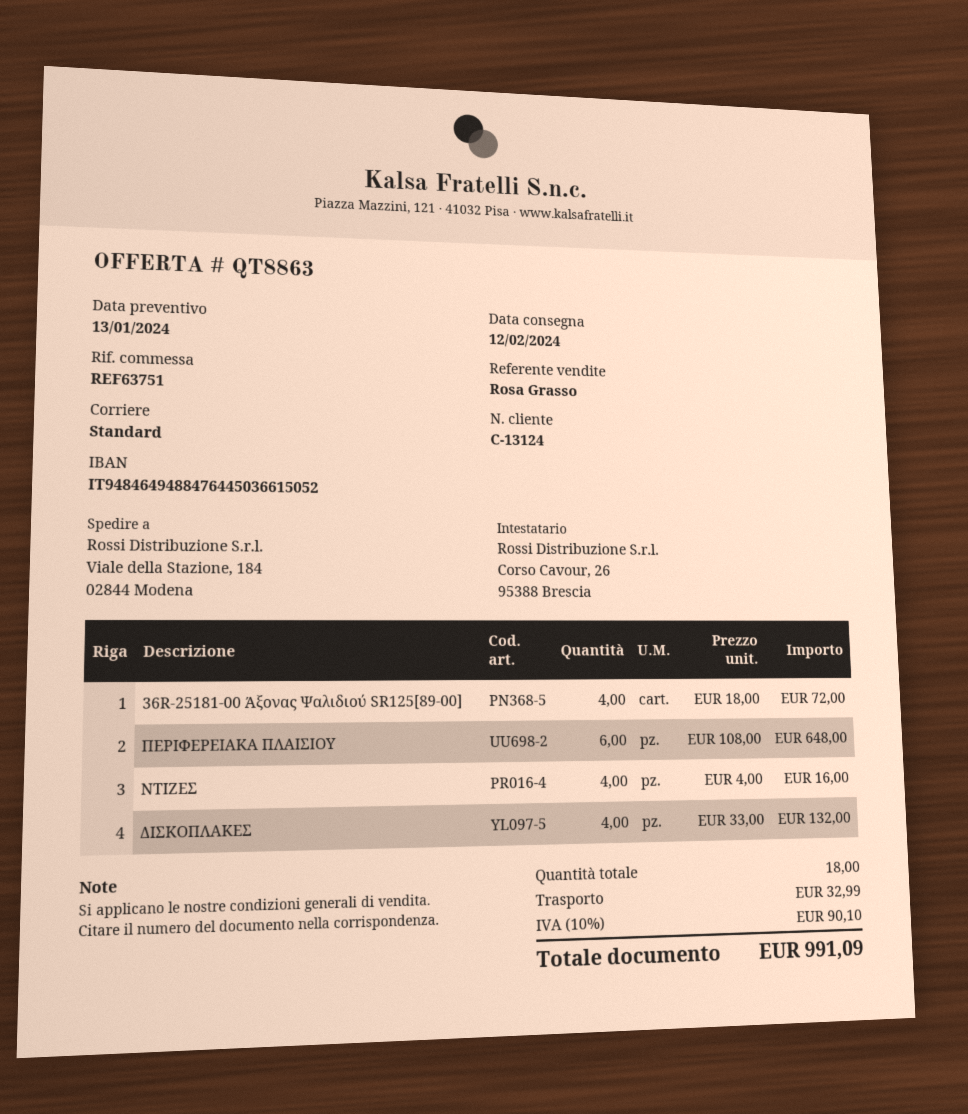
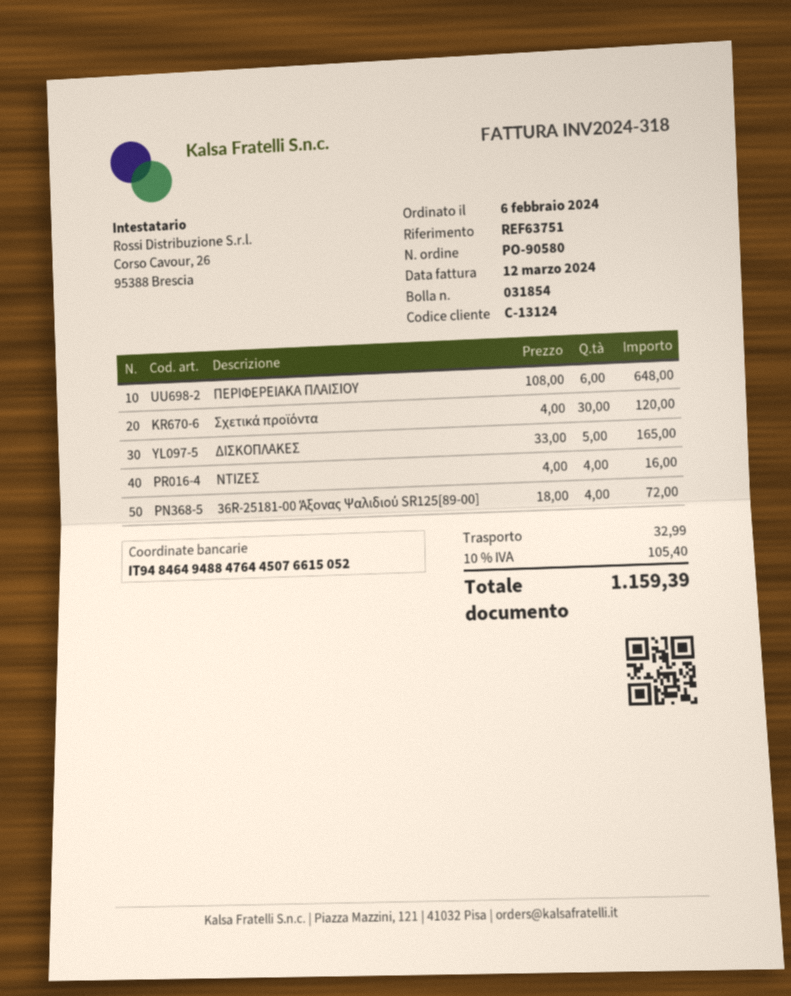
bank account: IT9484649488476445036615052 -> IT9484649488476445076615052
ΔΙΣΚΟΠΛΑΚΕΣ: 4 x 33.00 = 132.00 -> 5 x 33.00 = 165.00
Σχετικά προϊόντα: none -> 30 x 4.00 = 120.00
tax: 10% = 90.10 -> 10% = 105.40
total: 991.09 -> 1159.39

